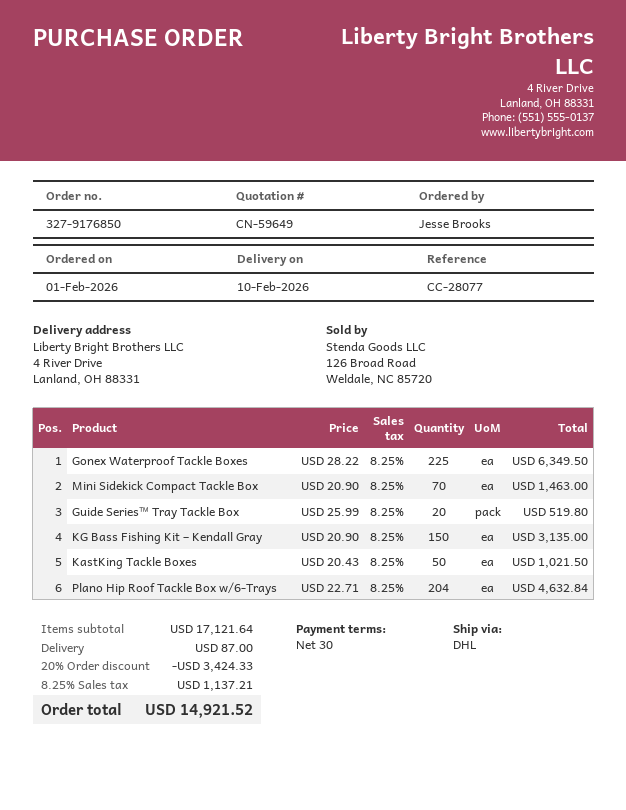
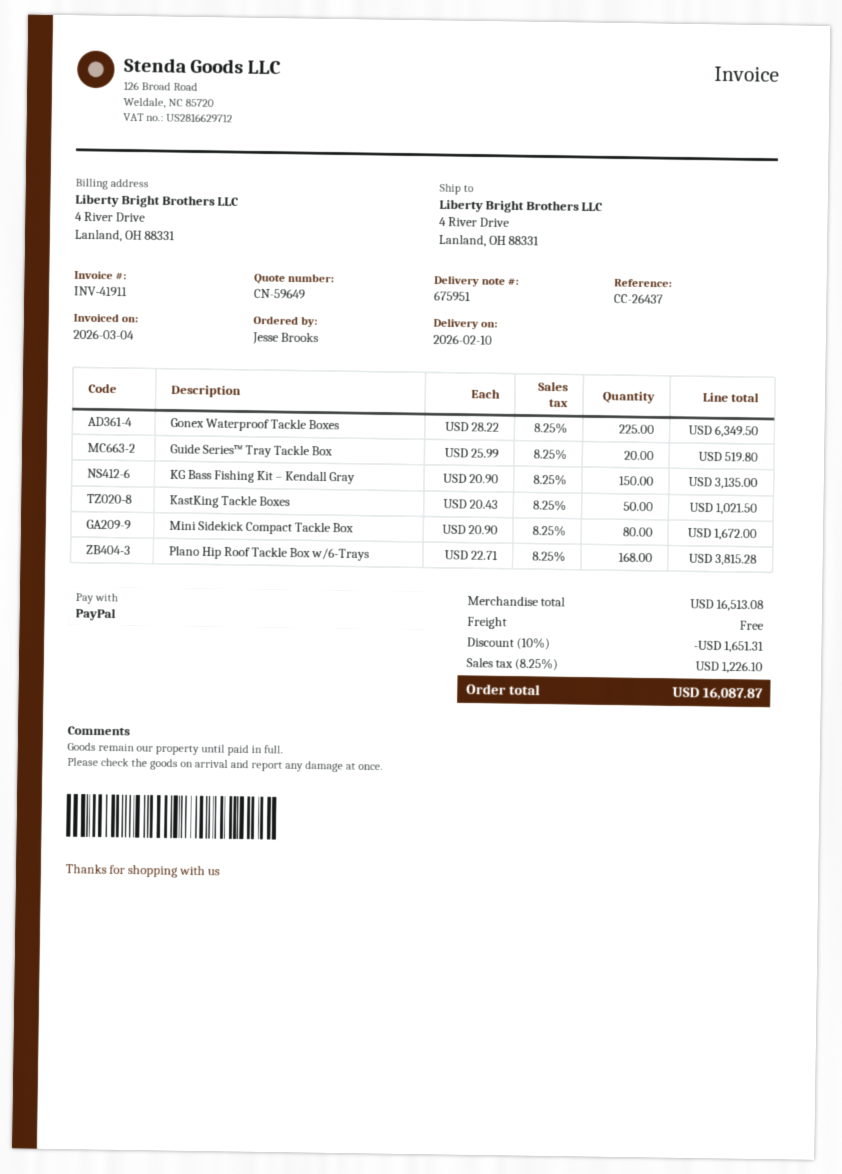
reference: CC-28077 -> CC-26437
Mini Sidekick Compact Tackle Box: 70 x 20.90 = 1463.00 -> 80 x 20.90 = 1672.00
Plano Hip Roof Tackle Box w/6-Trays: 204 x 22.71 = 4632.84 -> 168 x 22.71 = 3815.28
subtotal: 17121.64 -> 16513.08
discount: 20% = 3424.33 -> 10% = 1651.31
shipping: 87.00 -> 0.00
tax: 8.25% = 1137.21 -> 8.25% = 1226.10
total: 14921.52 -> 16087.87

